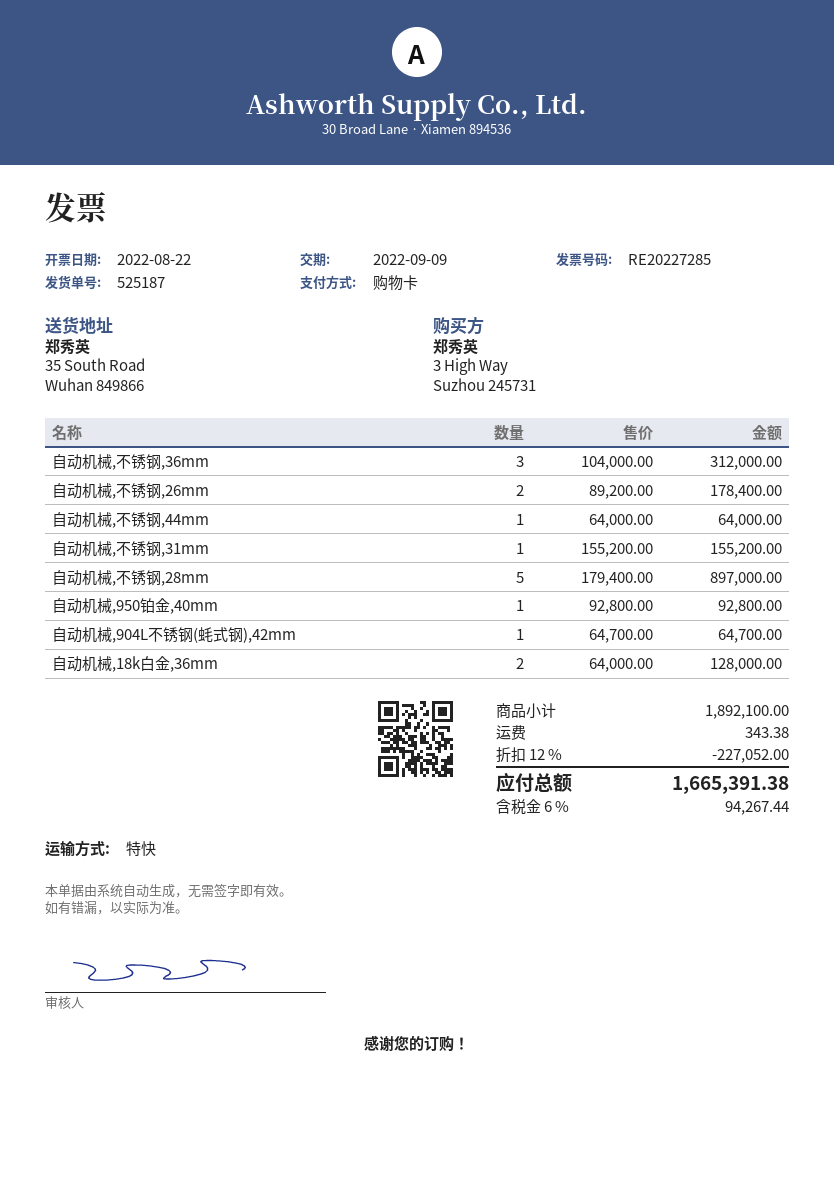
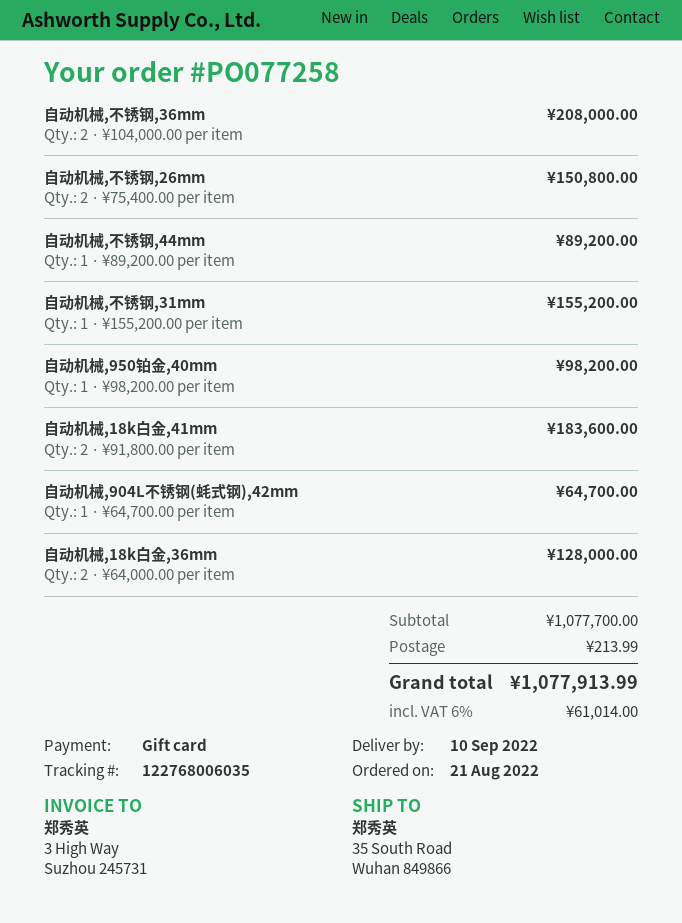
delivery date: 2022-09-09 -> 2022-09-10
自动机械,不锈钢,36mm: 3 x 104000.00 = 312000.00 -> 2 x 104000.00 = 208000.00
自动机械,不锈钢,26mm: 2 x 89200.00 = 178400.00 -> 2 x 75400.00 = 150800.00
自动机械,不锈钢,44mm: 1 x 64000.00 = 64000.00 -> 1 x 89200.00 = 89200.00
自动机械,不锈钢,28mm: 5 x 179400.00 = 897000.00 -> none
自动机械,950铂金,40mm: 1 x 92800.00 = 92800.00 -> 1 x 98200.00 = 98200.00
自动机械,18k白金,41mm: none -> 2 x 91800.00 = 183600.00
subtotal: 1892100.00 -> 1077700.00
discount: 12% = 227052.00 -> none
shipping: 343.38 -> 213.99
tax: 6% = 94267.44 -> 6% = 61014.00
total: 1665391.38 -> 1077913.99

